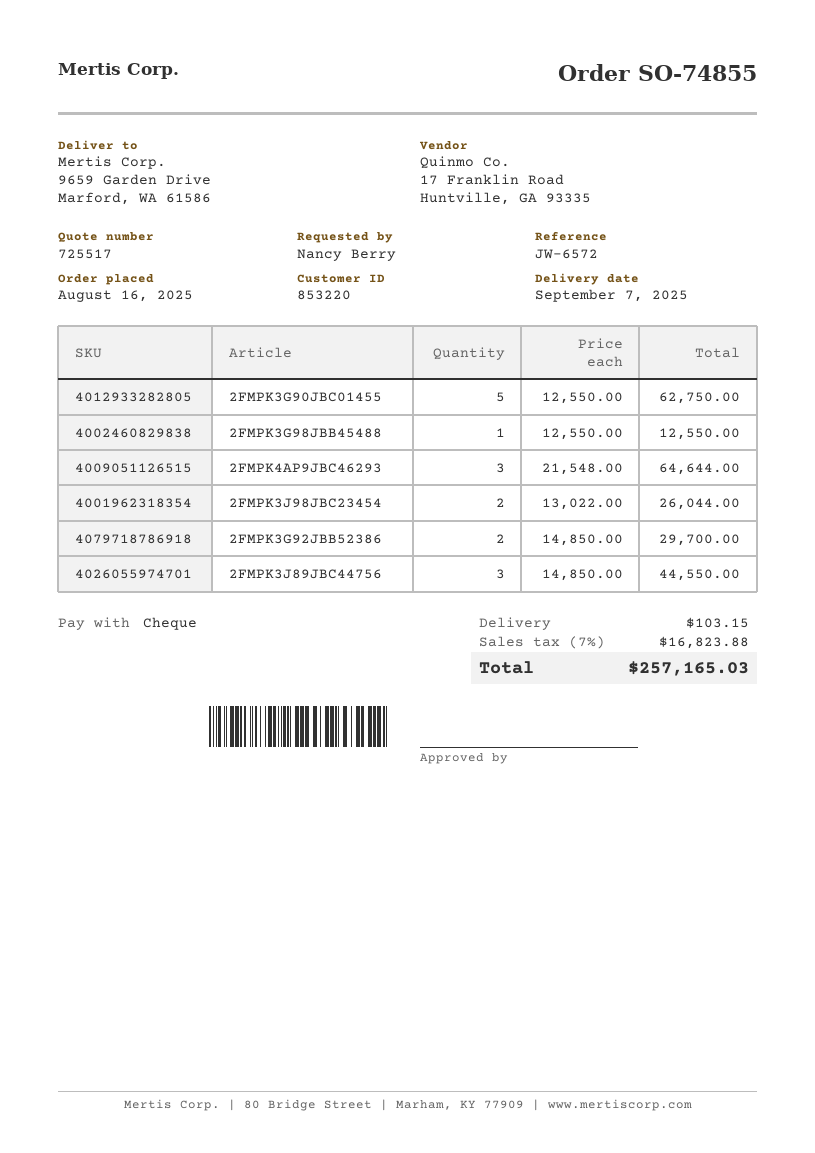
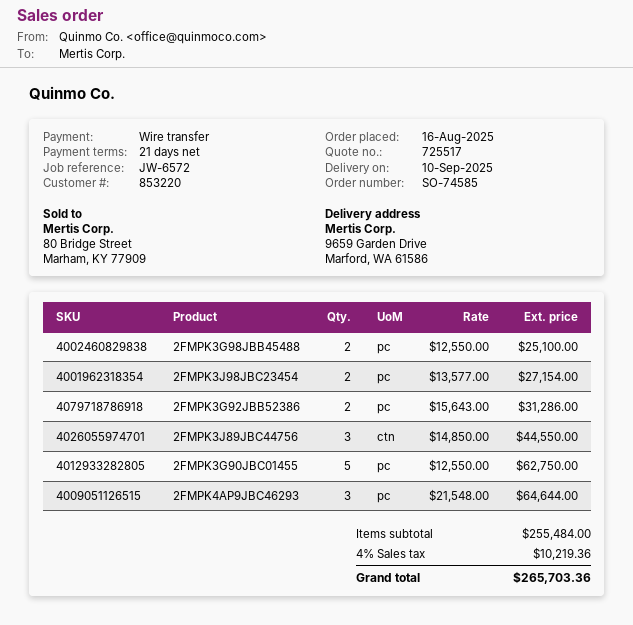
order number: SO-74855 -> SO-74585
delivery date: 2025-09-07 -> 2025-09-10
payment method: cheque -> bank transfer
2FMPK3G98JBB45488: 1 x 12550.00 = 12550.00 -> 2 x 12550.00 = 25100.00
2FMPK3J98JBC23454: 2 x 13022.00 = 26044.00 -> 2 x 13577.00 = 27154.00
2FMPK3G92JBB52386: 2 x 14850.00 = 29700.00 -> 2 x 15643.00 = 31286.00
shipping: 103.15 -> none
tax: 7% = 16823.88 -> 4% = 10219.36
total: 257165.03 -> 265703.36

